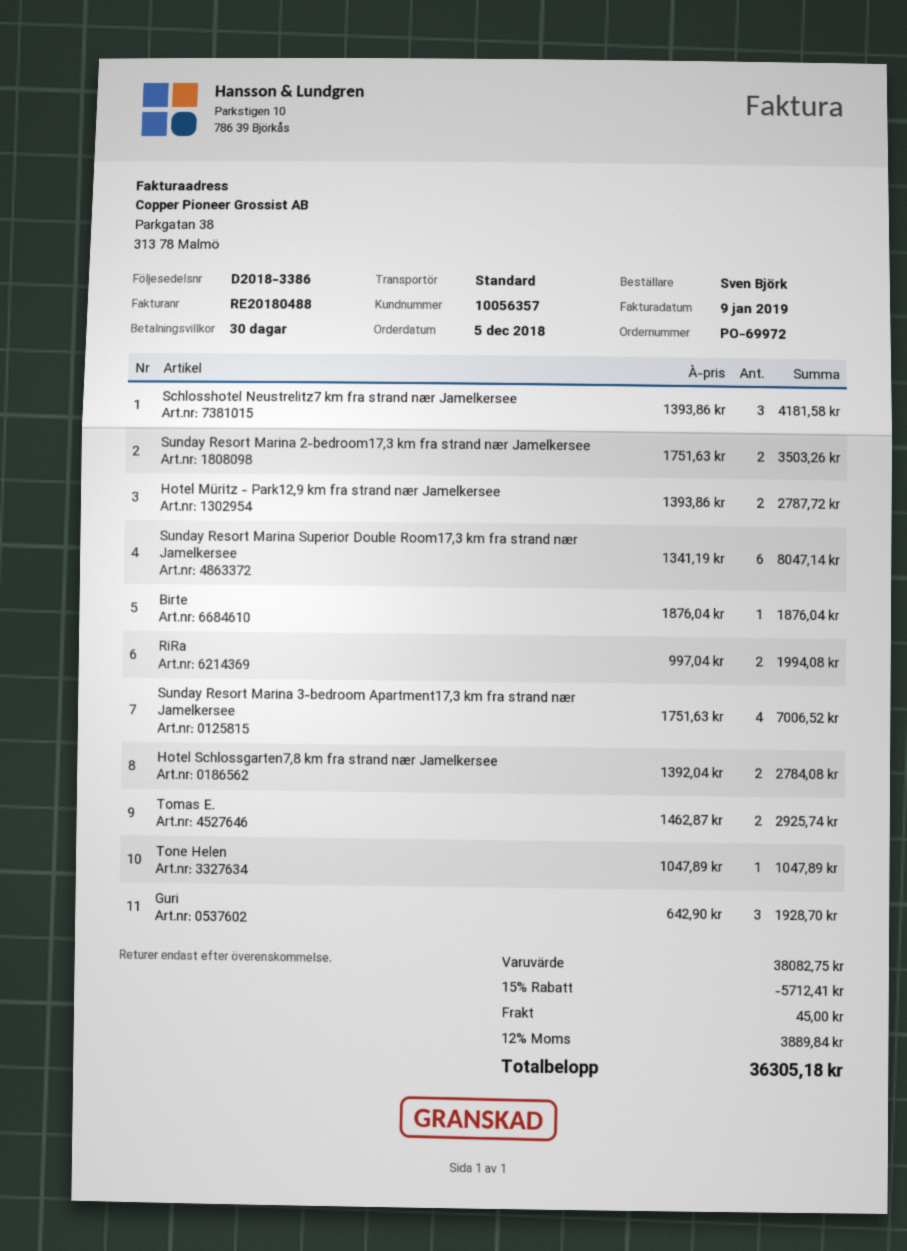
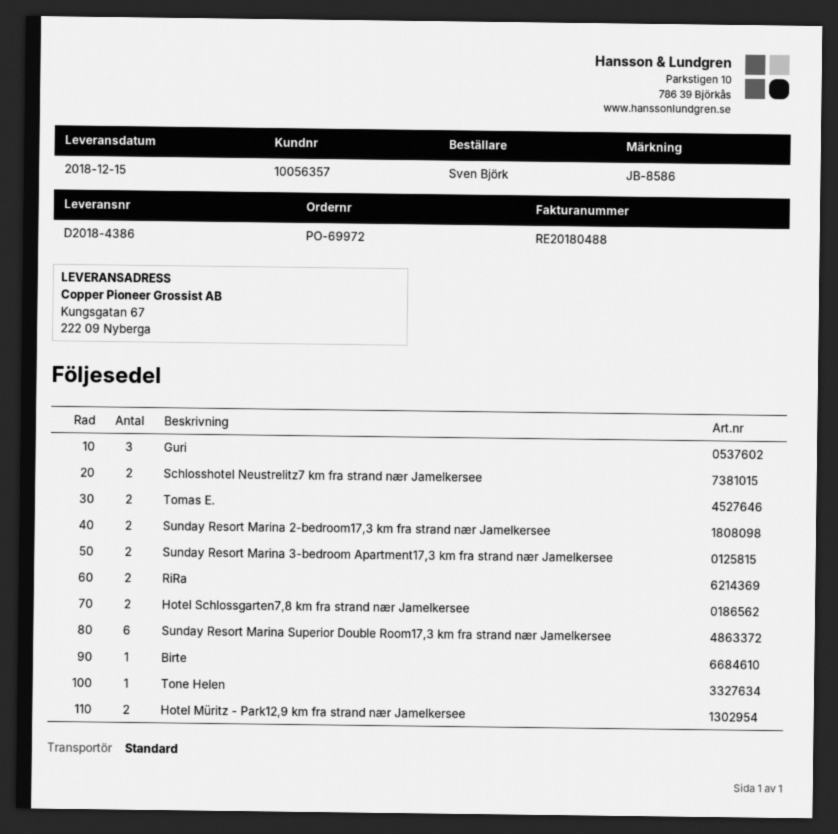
delivery note number: D2018-3386 -> D2018-4386
Schlosshotel Neustrelitz7 km fra strand nær Jamelkersee: 3 -> 2
Sunday Resort Marina 3-bedroom Apartment17,3 km fra strand nær Jamelkersee: 4 -> 2

